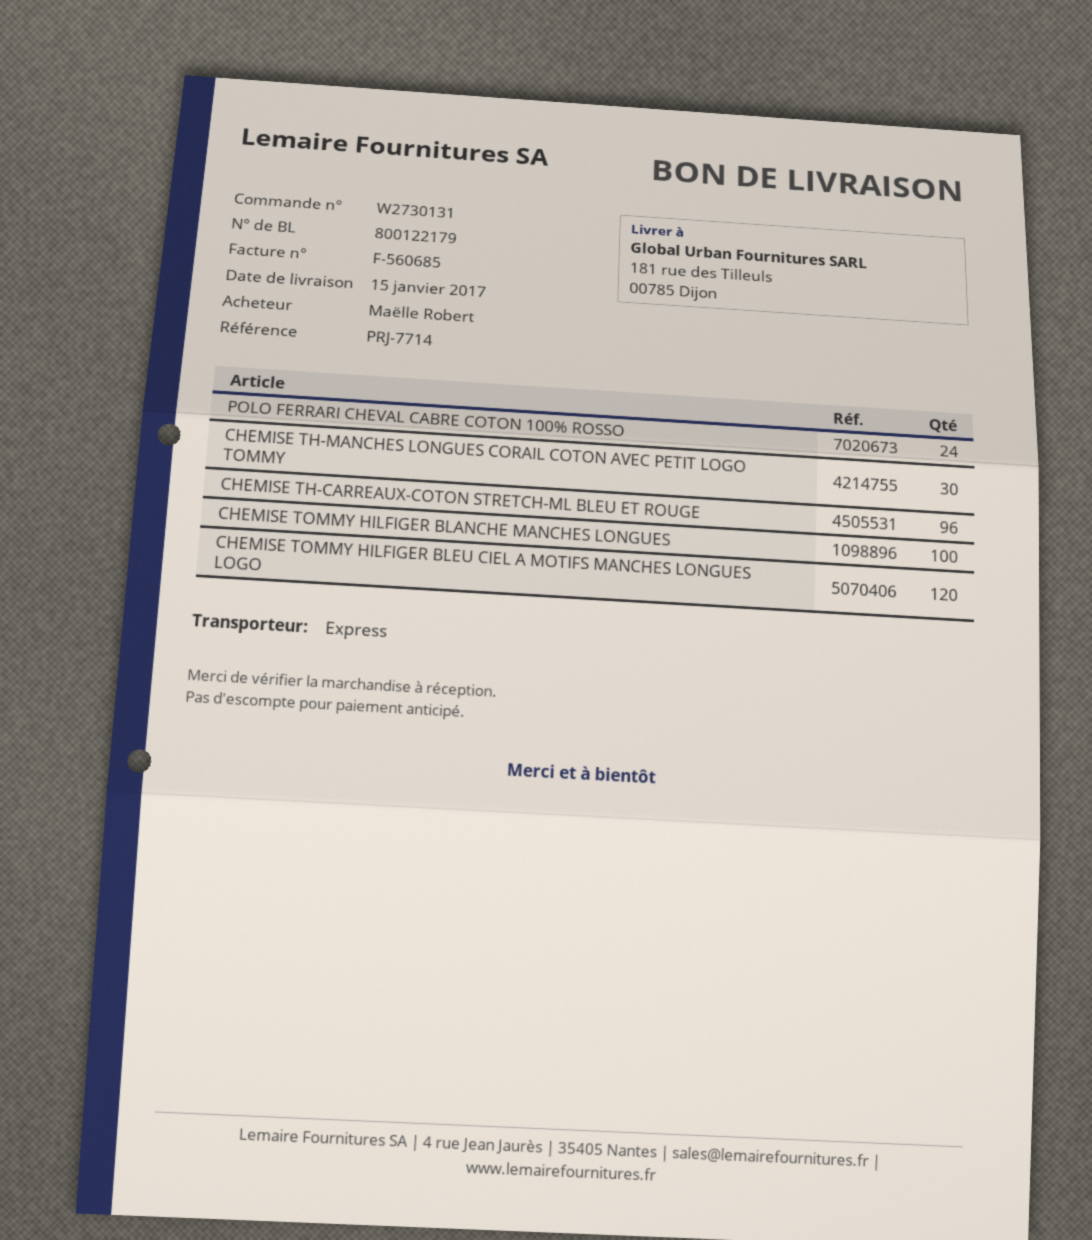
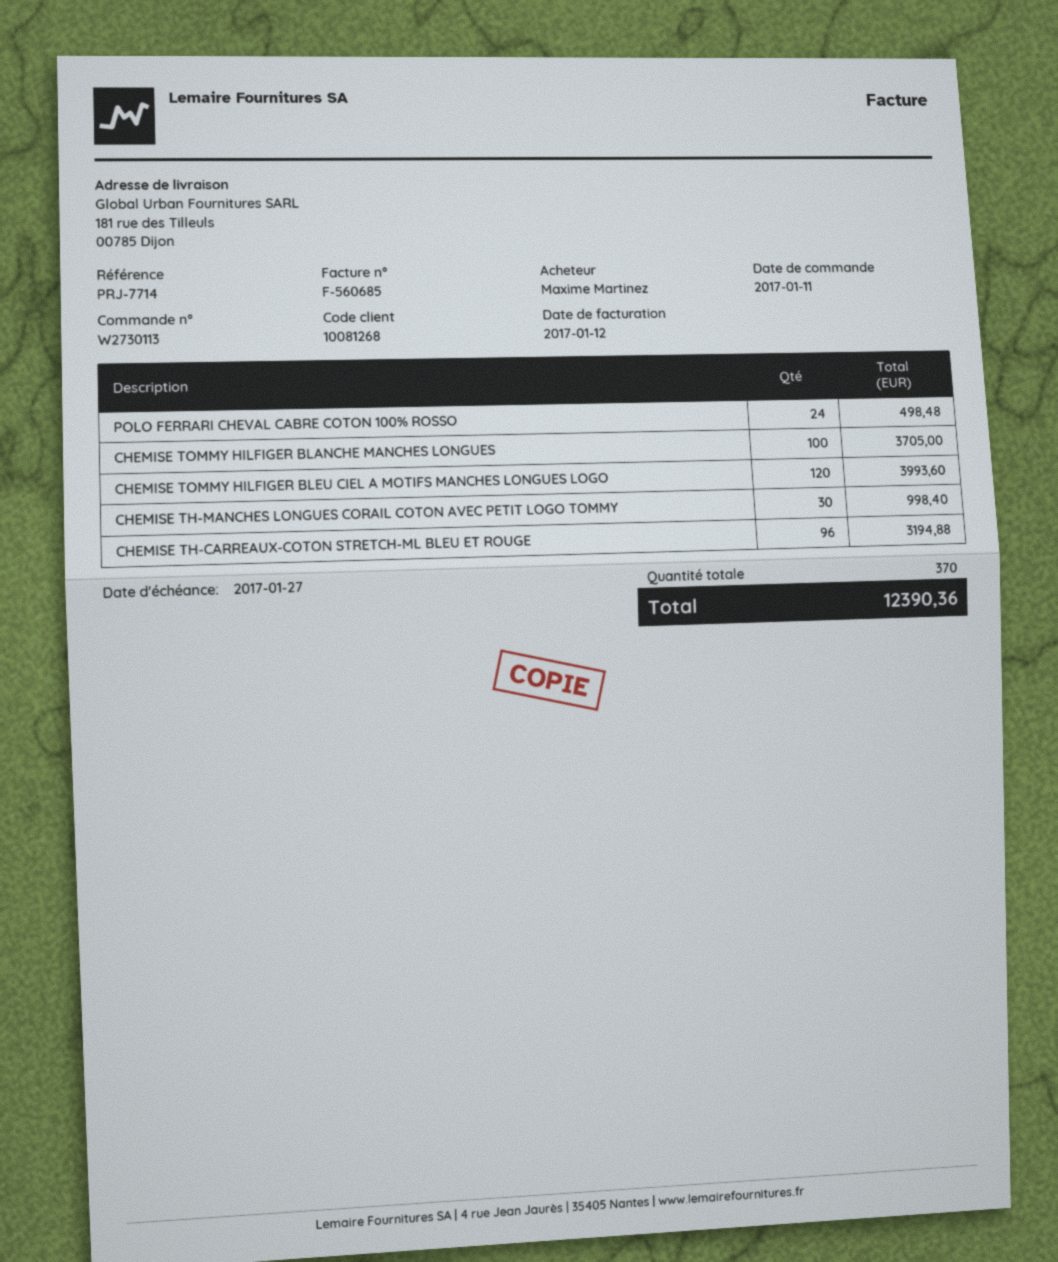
order number: W2730131 -> W2730113
ordered by: Maëlle Robert -> Maxime Martinez

